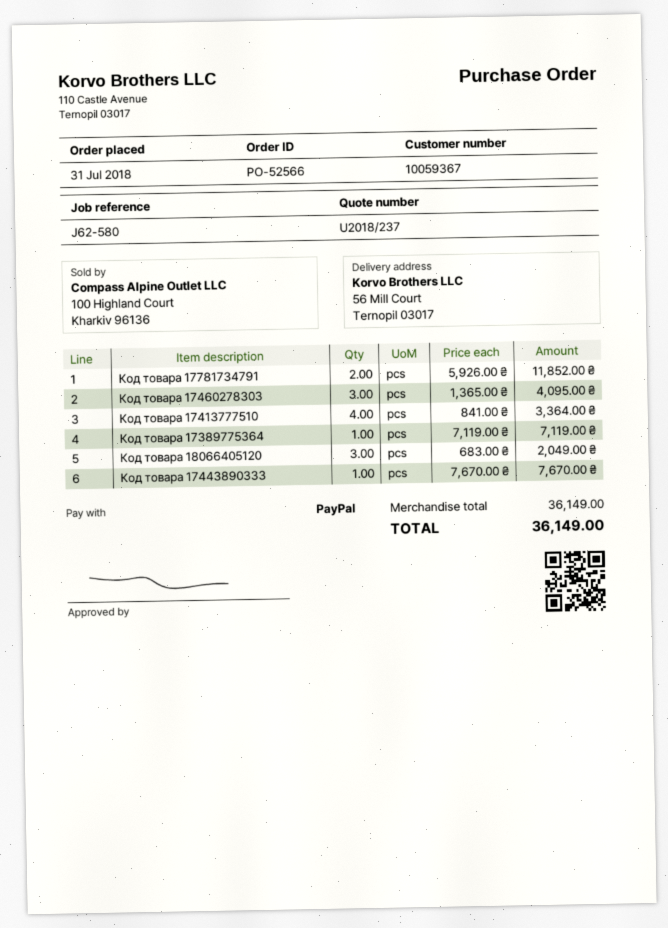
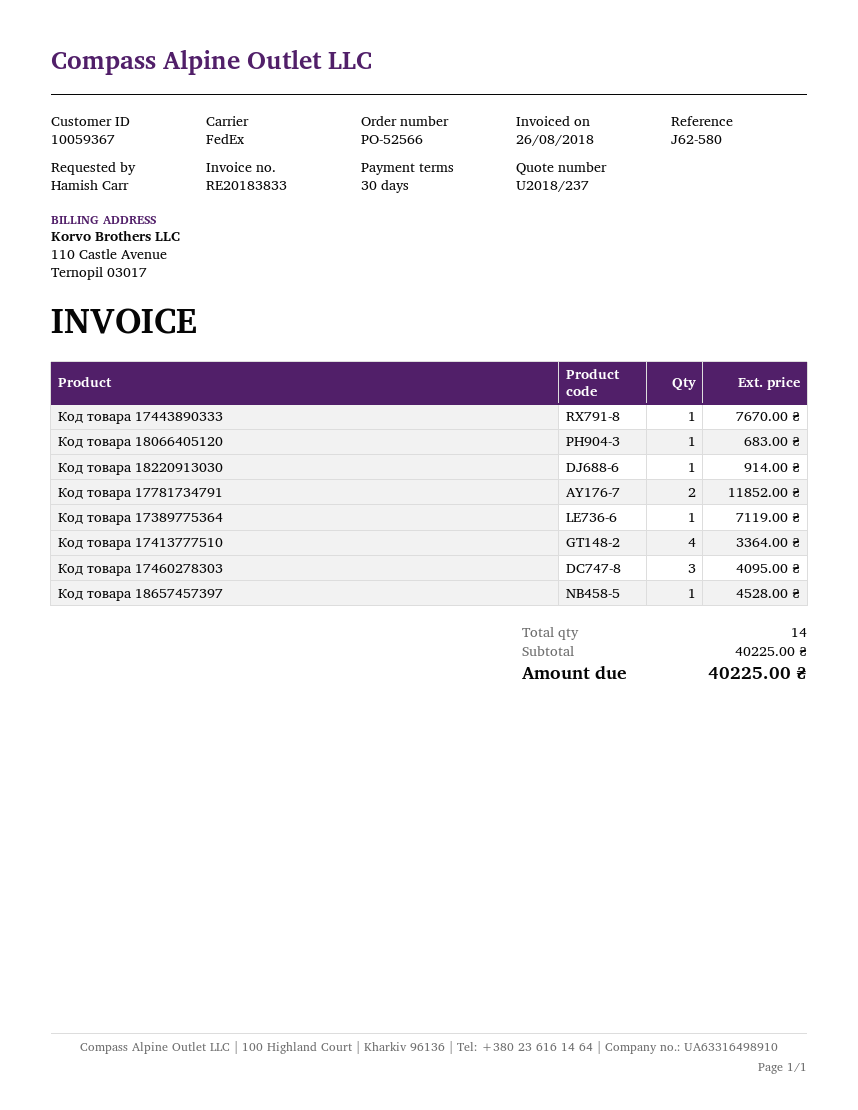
Код товара 18066405120: 3 for 2049.00 -> 1 for 683.00
Код товара 18220913030: none -> 1 for 914.00
Код товара 18657457397: none -> 1 for 4528.00
subtotal: 36149.00 -> 40225.00
total: 36149.00 -> 40225.00

